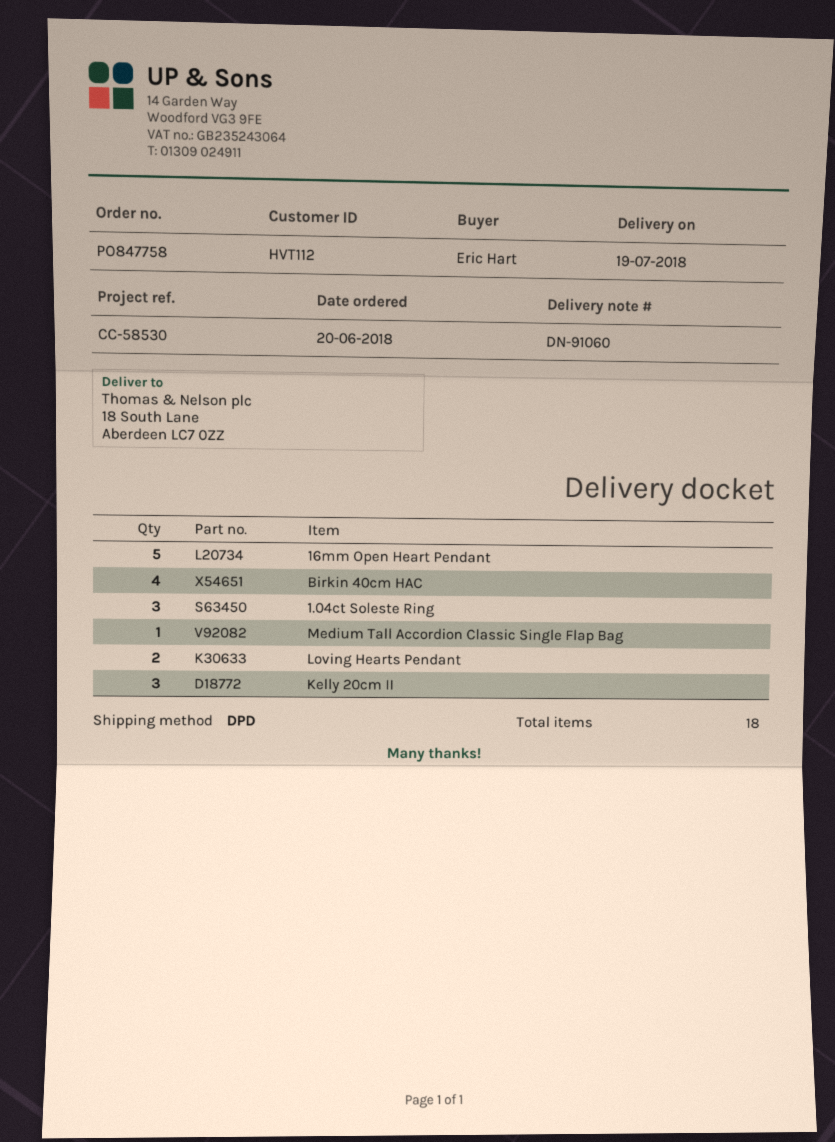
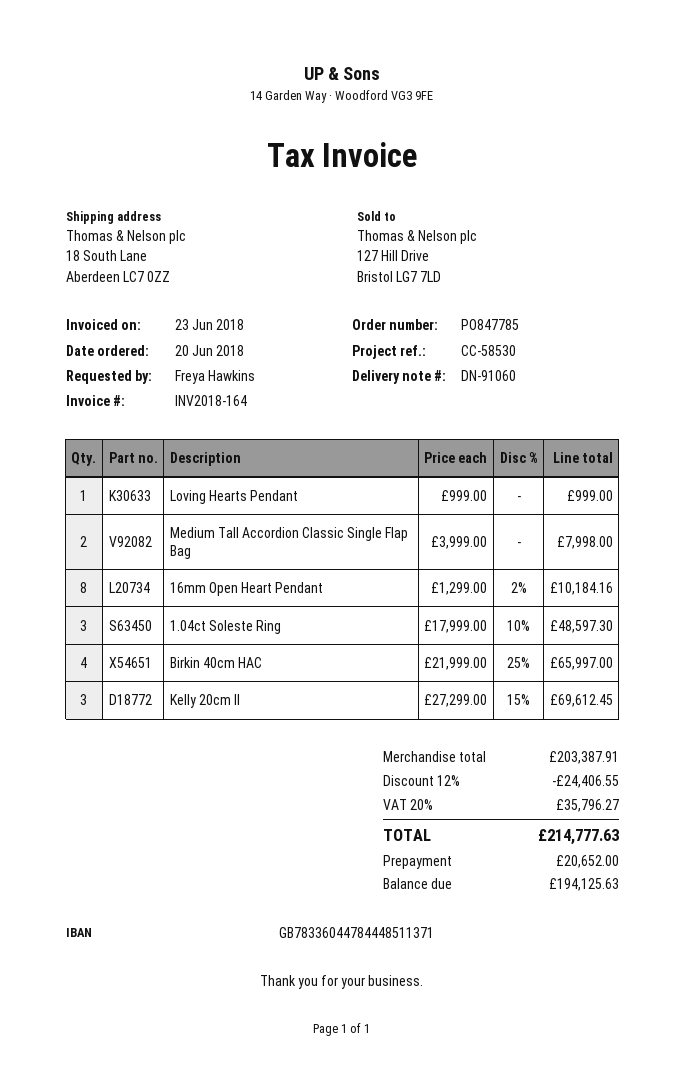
order number: PO847758 -> PO847785
ordered by: Eric Hart -> Freya Hawkins
16mm Open Heart Pendant: 5 -> 8
Medium Tall Accordion Classic Single Flap Bag: 1 -> 2
Loving Hearts Pendant: 2 -> 1

